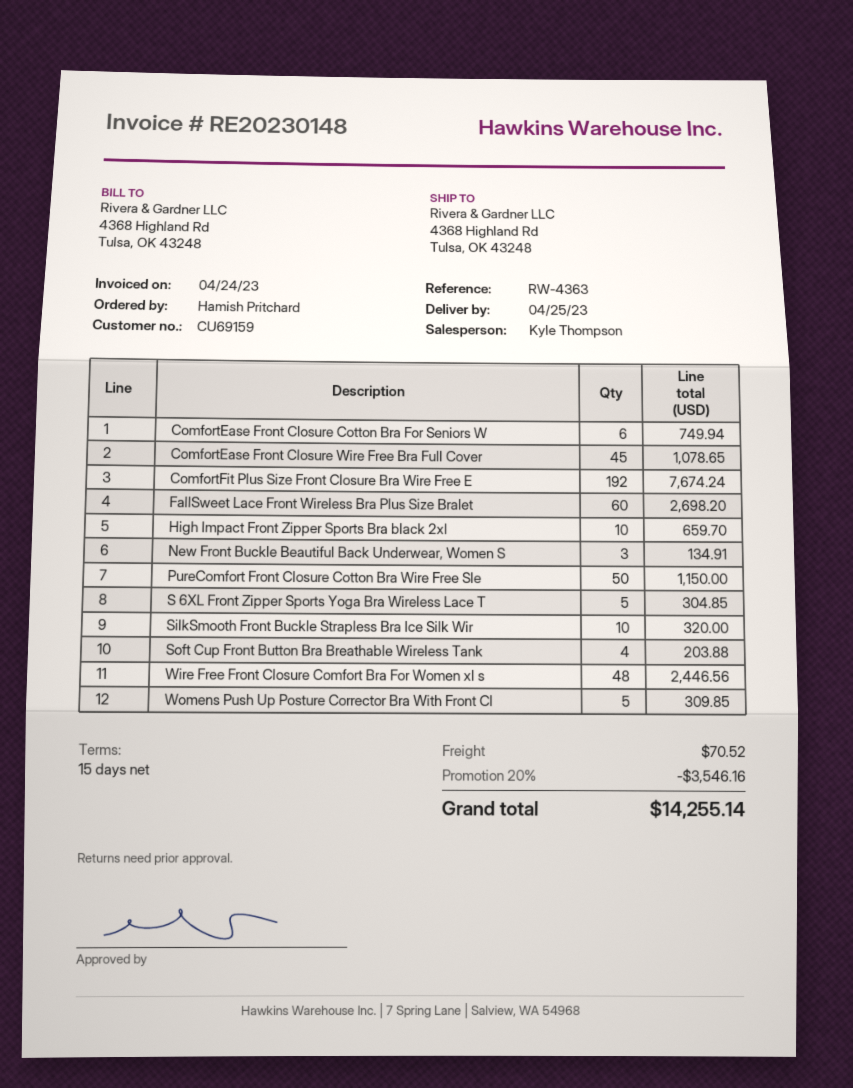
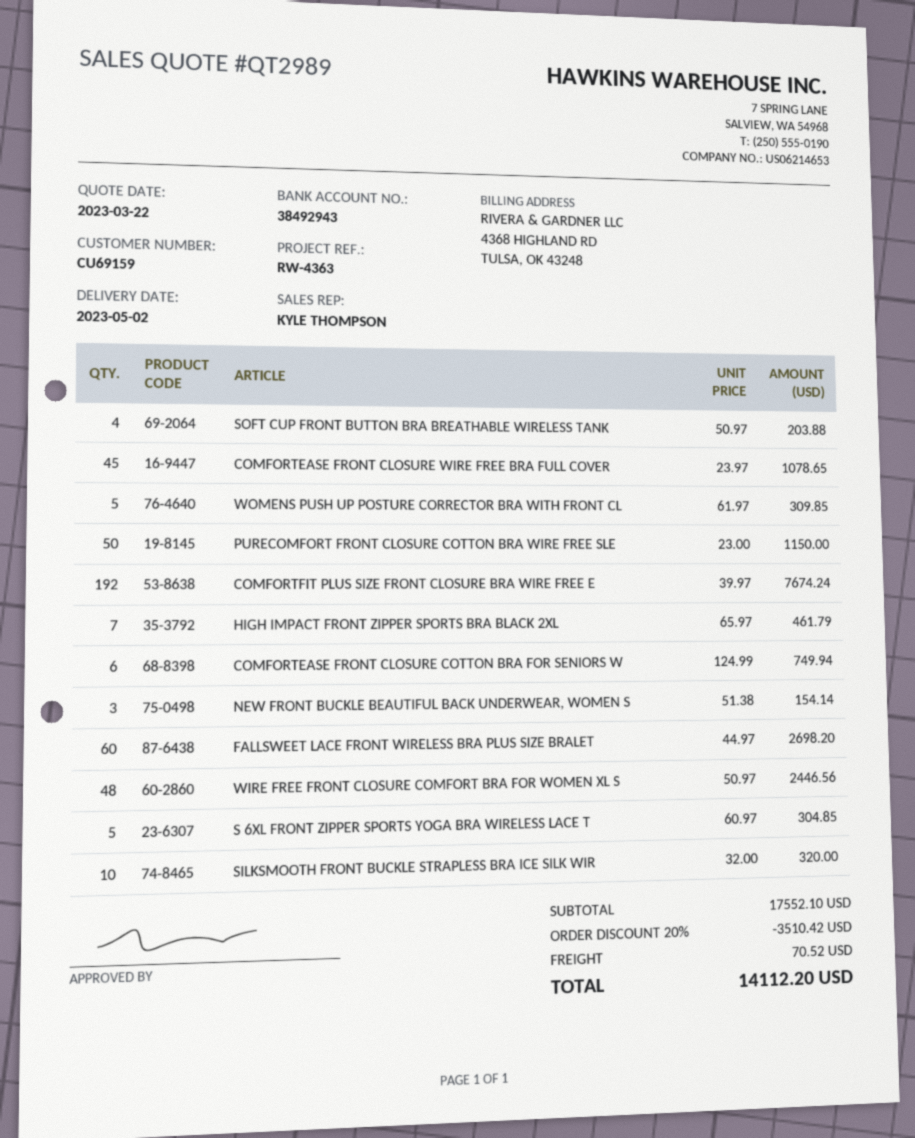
delivery date: 2023-04-25 -> 2023-05-02
High Impact Front Zipper Sports Bra black 2xl: 10 for 659.70 -> 7 for 461.79
New Front Buckle Beautiful Back Underwear, Women S: 3 for 134.91 -> 3 for 154.14
discount: 20% = 3546.16 -> 20% = 3510.42
total: 14255.14 -> 14112.20

